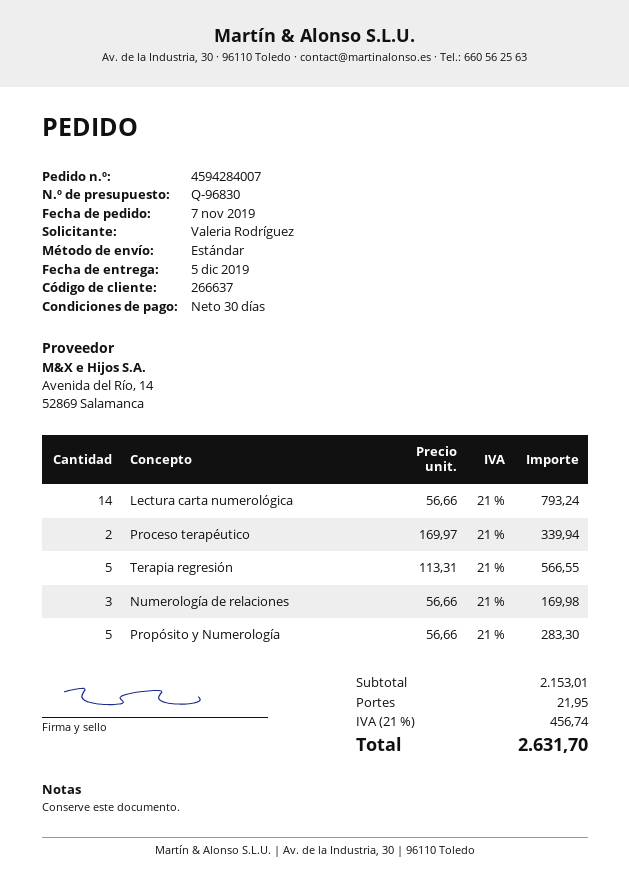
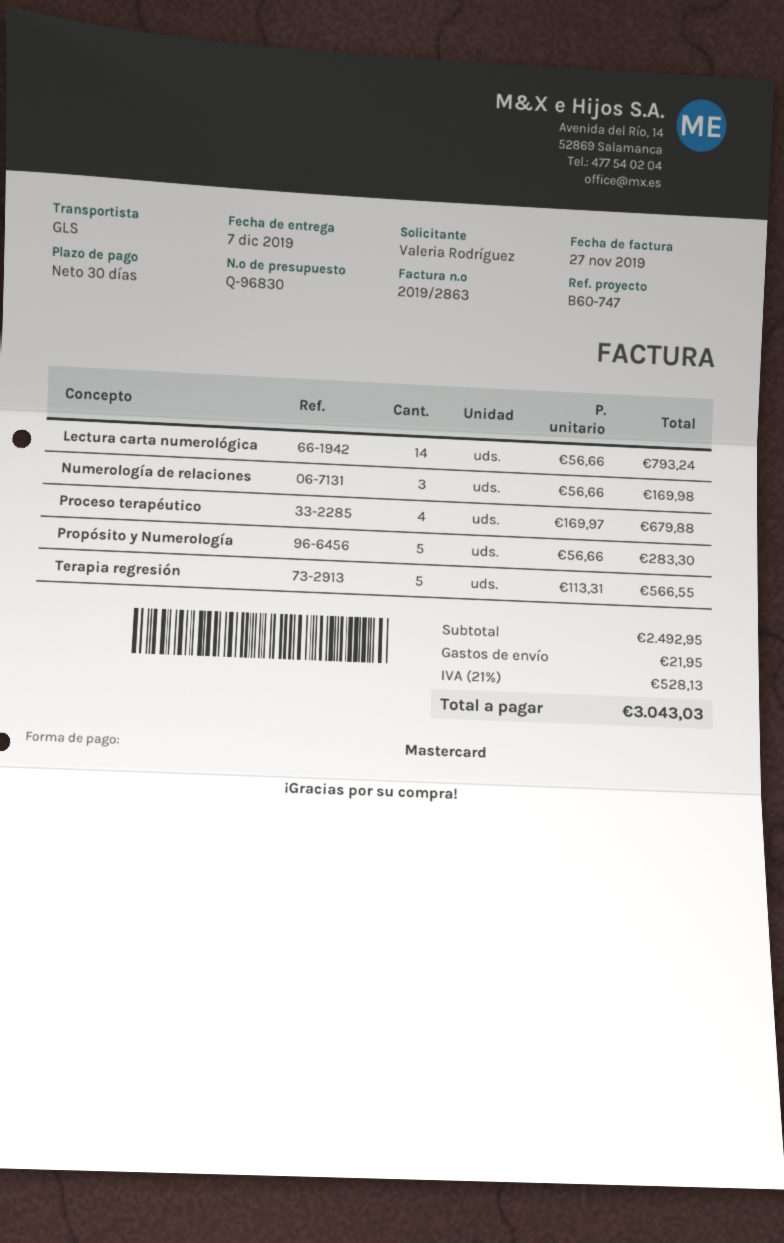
delivery date: 2019-12-05 -> 2019-12-07
shipping method: standard -> GLS
Proceso terapéutico: 2 x 169.97 = 339.94 -> 4 x 169.97 = 679.88
subtotal: 2153.01 -> 2492.95
tax: 21% = 456.74 -> 21% = 528.13
total: 2631.70 -> 3043.03

